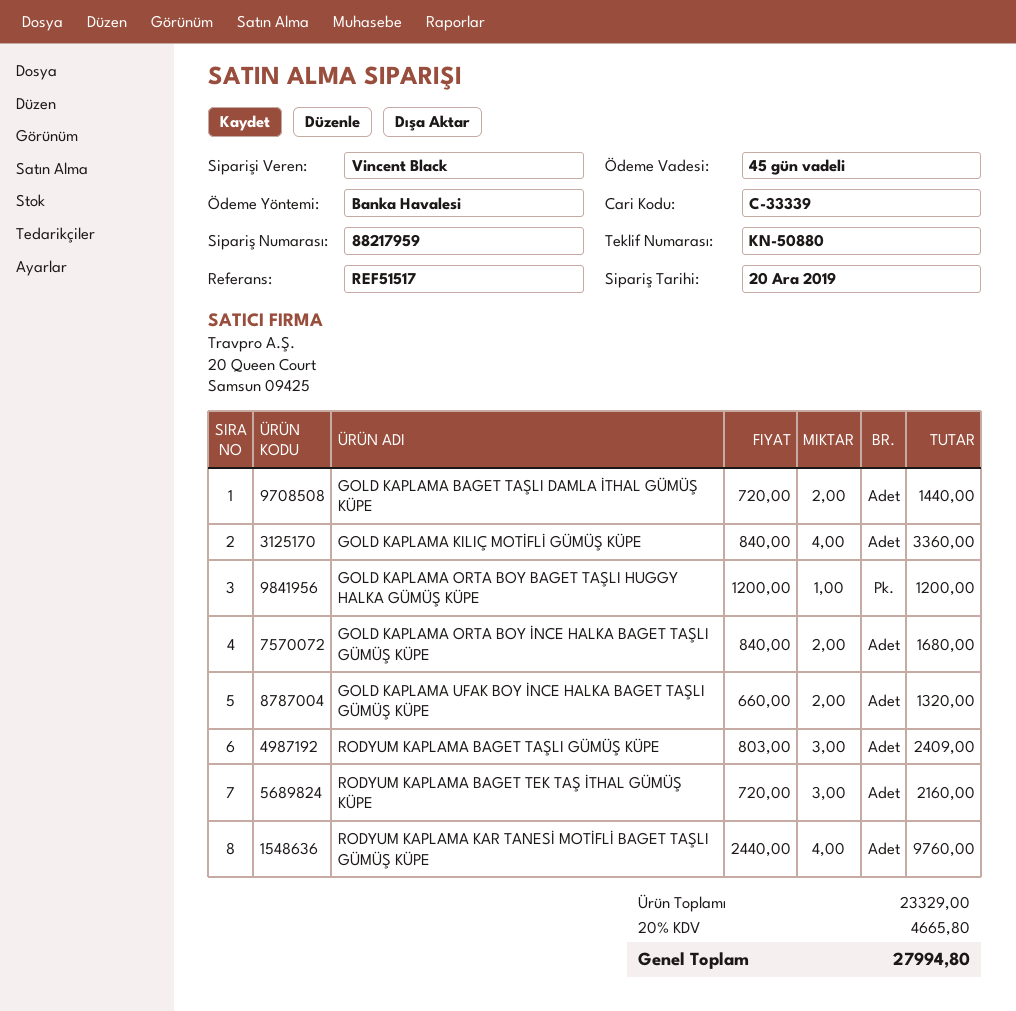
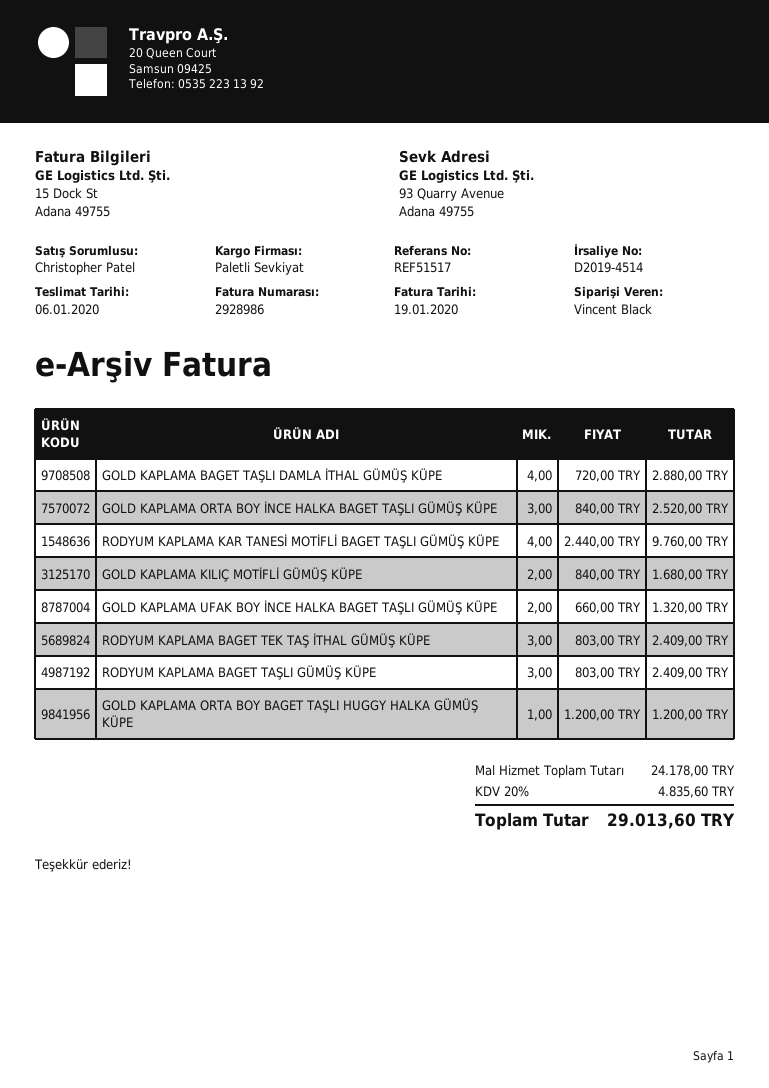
GOLD KAPLAMA BAGET TAŞLI DAMLA İTHAL GÜMÜŞ KÜPE: 2 x 720.00 = 1440.00 -> 4 x 720.00 = 2880.00
GOLD KAPLAMA KILIÇ MOTİFLİ GÜMÜŞ KÜPE: 4 x 840.00 = 3360.00 -> 2 x 840.00 = 1680.00
GOLD KAPLAMA ORTA BOY İNCE HALKA BAGET TAŞLI GÜMÜŞ KÜPE: 2 x 840.00 = 1680.00 -> 3 x 840.00 = 2520.00
RODYUM KAPLAMA BAGET TEK TAŞ İTHAL GÜMÜŞ KÜPE: 3 x 720.00 = 2160.00 -> 3 x 803.00 = 2409.00
subtotal: 23329.00 -> 24178.00
tax: 20% = 4665.80 -> 20% = 4835.60
total: 27994.80 -> 29013.60

